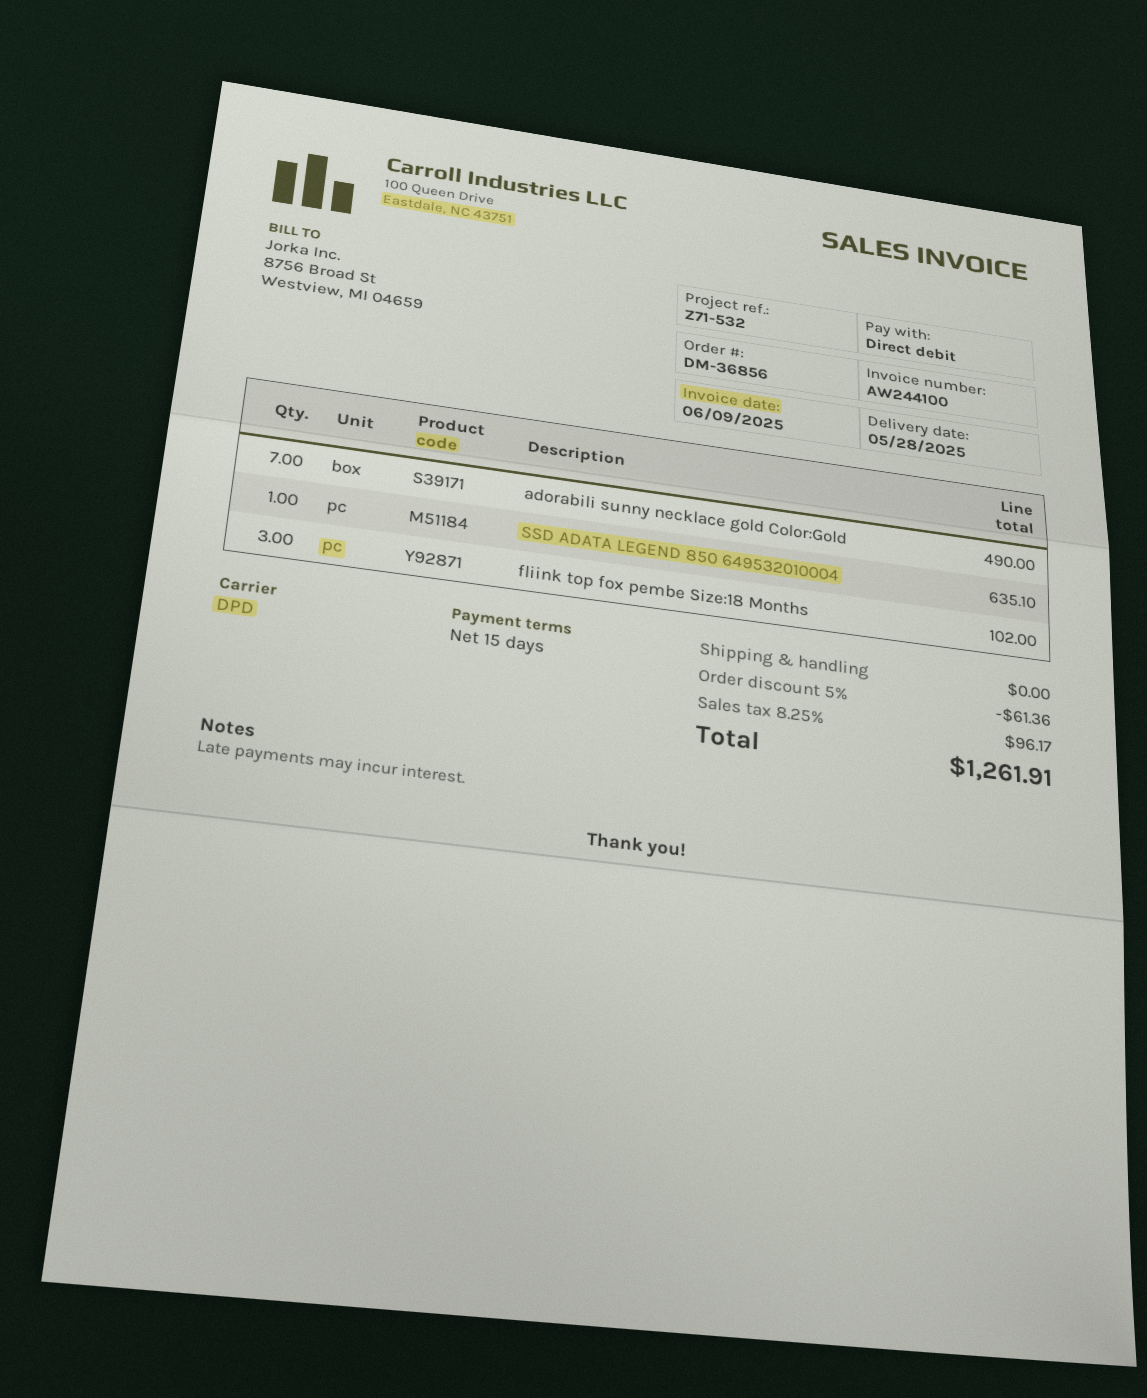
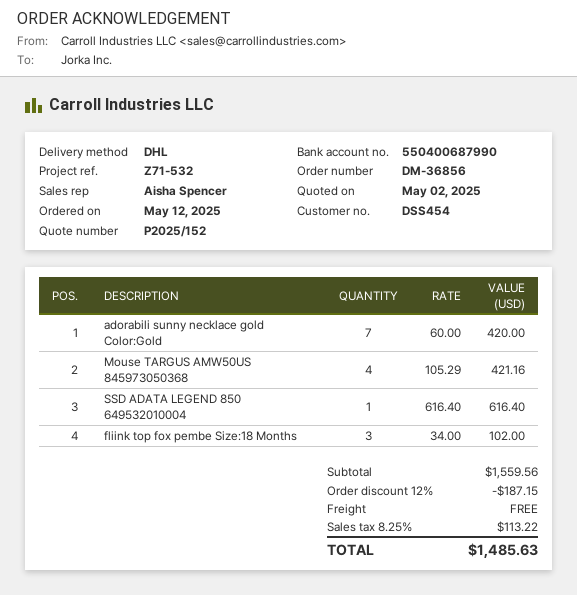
shipping method: DPD -> DHL
adorabili sunny necklace gold Color:Gold: 7 for 490.00 -> 7 for 420.00
SSD ADATA LEGEND 850 649532010004: 1 for 635.10 -> 1 for 616.40
Mouse TARGUS AMW50US 845973050368: none -> 4 for 421.16
discount: 5% = 61.36 -> 12% = 187.15
tax: 8.25% = 96.17 -> 8.25% = 113.22
total: 1261.91 -> 1485.63

